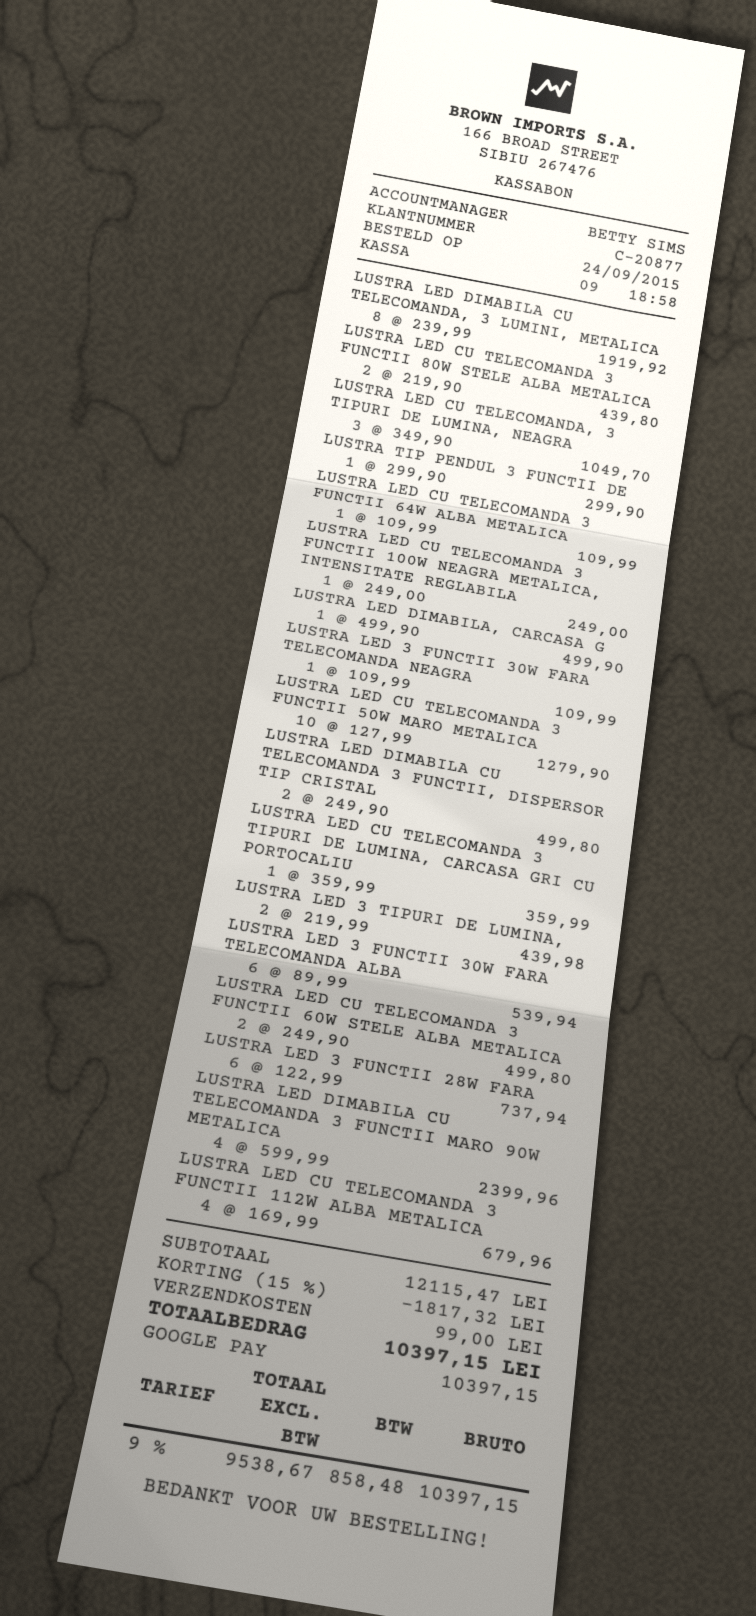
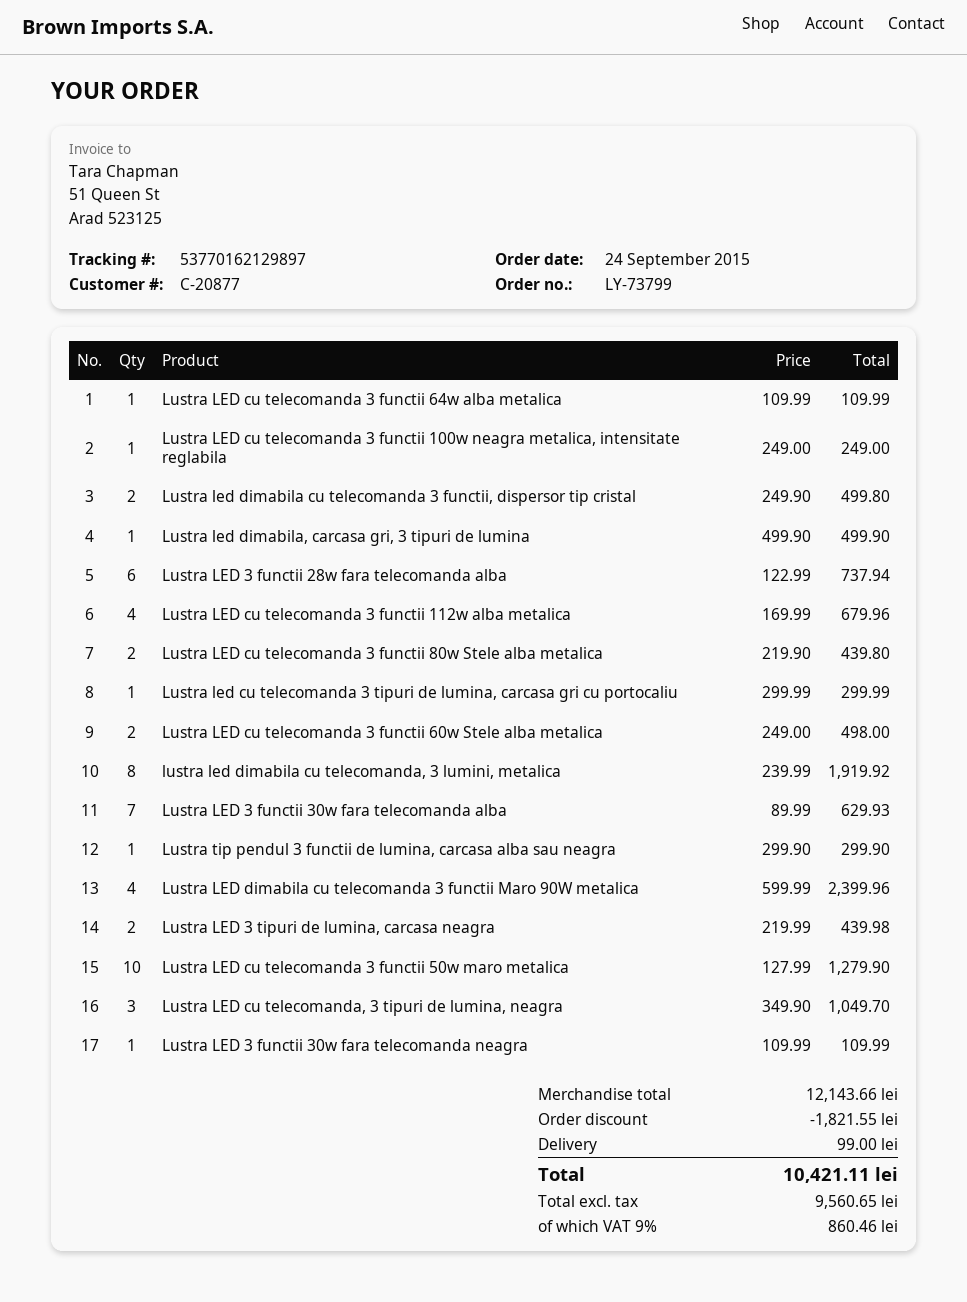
LUSTRA LED CU TELECOMANDA 3 TIPURI DE LUMINA, CARCASA GRI CU PORTOCALIU: 1 x 359.99 = 359.99 -> 1 x 299.99 = 299.99
LUSTRA LED 3 FUNCTII 30W FARA TELECOMANDA ALBA: 6 x 89.99 = 539.94 -> 7 x 89.99 = 629.93
LUSTRA LED CU TELECOMANDA 3 FUNCTII 60W STELE ALBA METALICA: 2 x 249.90 = 499.80 -> 2 x 249.00 = 498.00
subtotal: 12115.47 -> 12143.66
discount: 1817.32 -> 1821.55
net: 9538.67 -> 9560.65
tax: 9% = 858.48 -> 9% = 860.46
total: 10397.15 -> 10421.11

